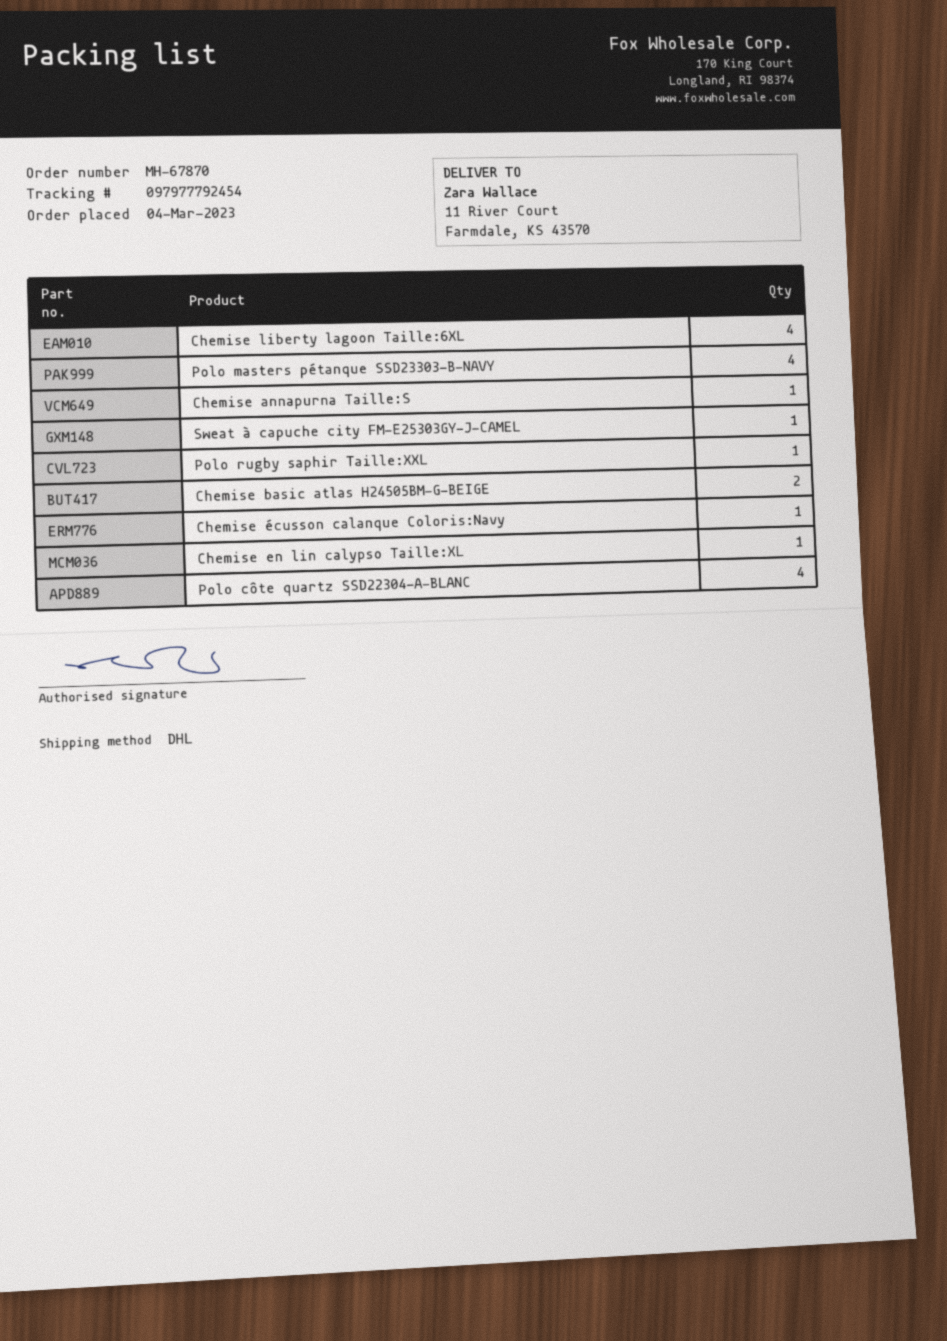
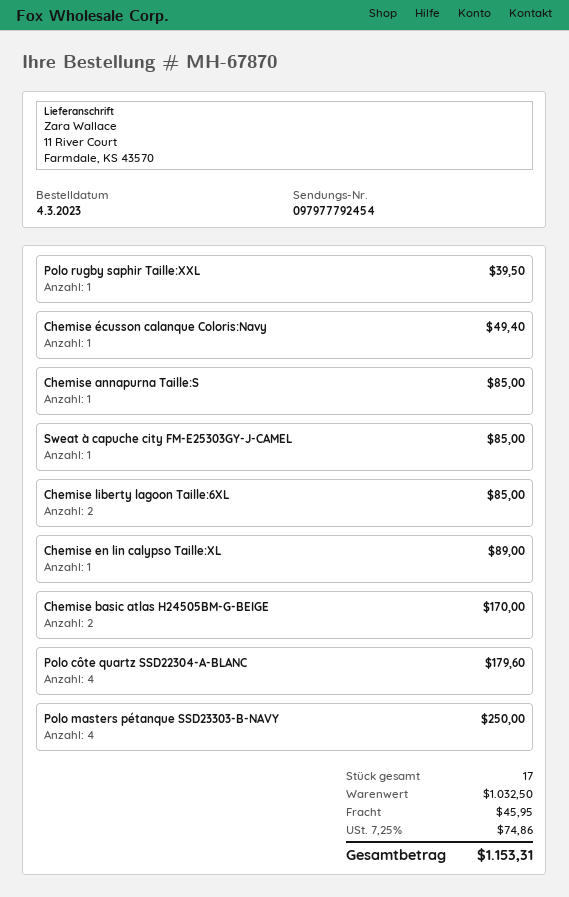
Chemise liberty lagoon Taille:6XL: 4 -> 2

